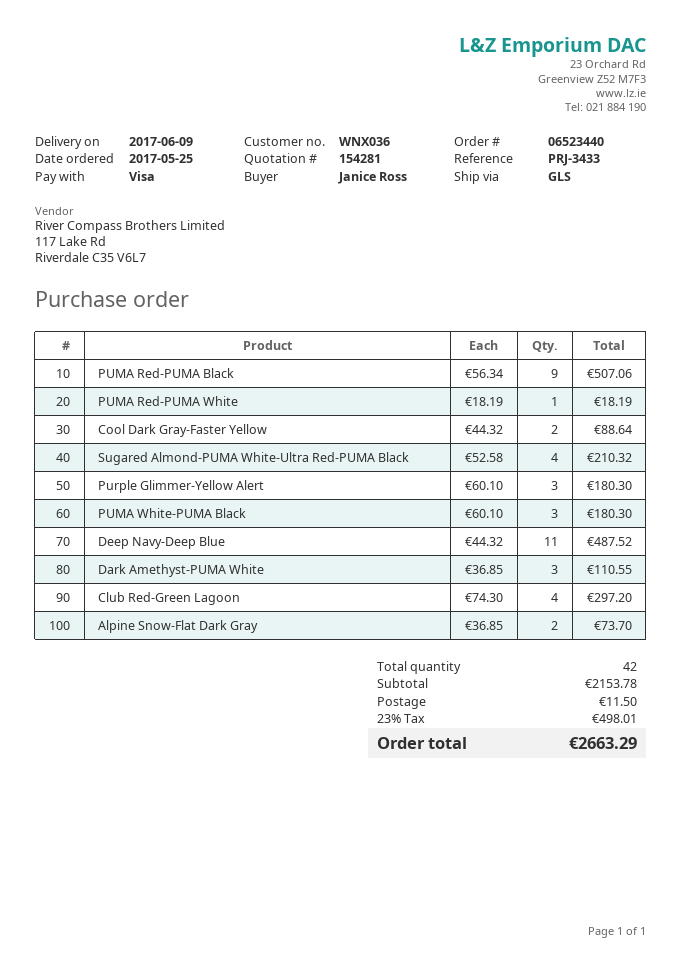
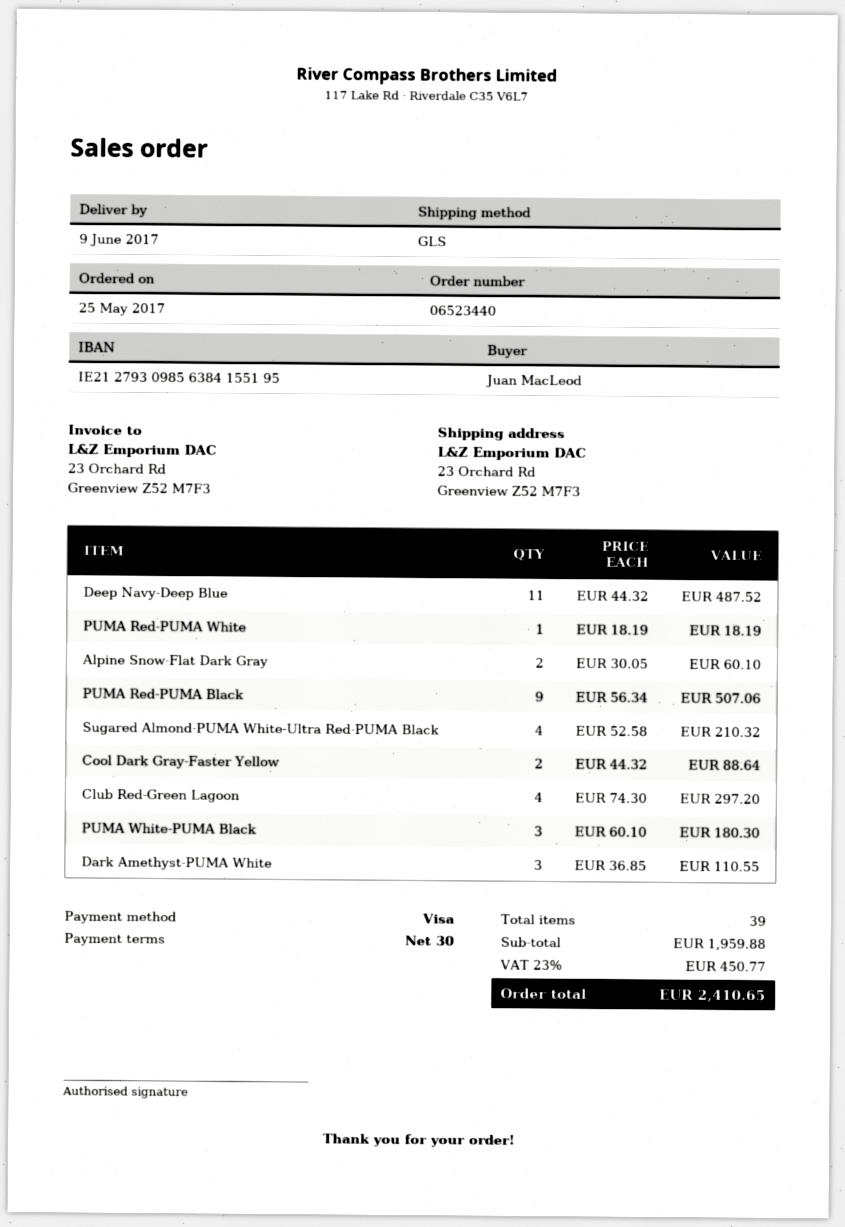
ordered by: Janice Ross -> Juan MacLeod
Purple Glimmer-Yellow Alert: 3 x 60.10 = 180.30 -> none
Alpine Snow-Flat Dark Gray: 2 x 36.85 = 73.70 -> 2 x 30.05 = 60.10
total quantity: 42 -> 39
subtotal: 2153.78 -> 1959.88
shipping: 11.50 -> none
tax: 23% = 498.01 -> 23% = 450.77
total: 2663.29 -> 2410.65

